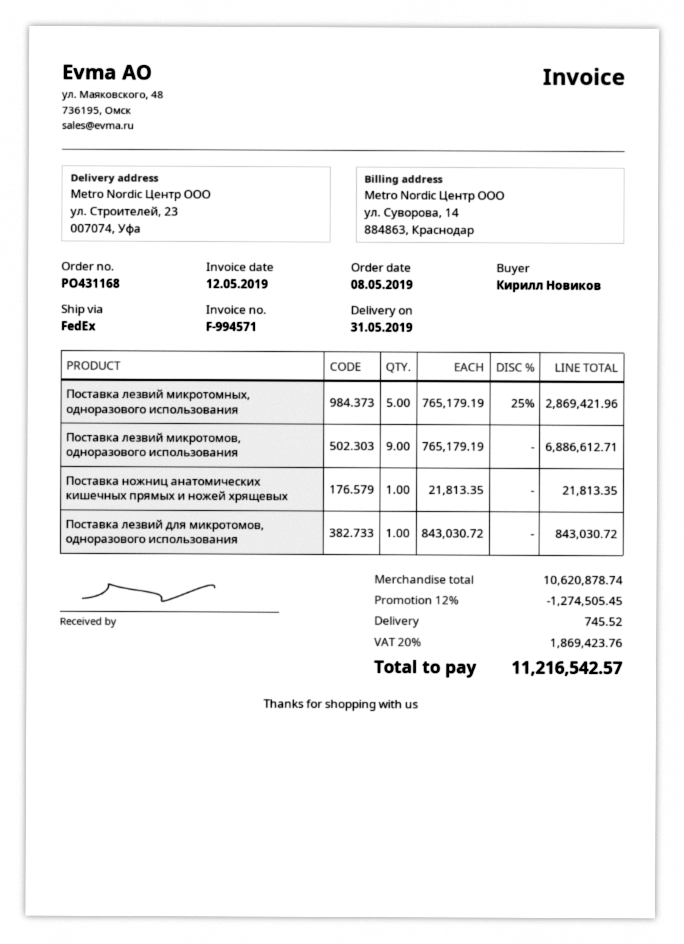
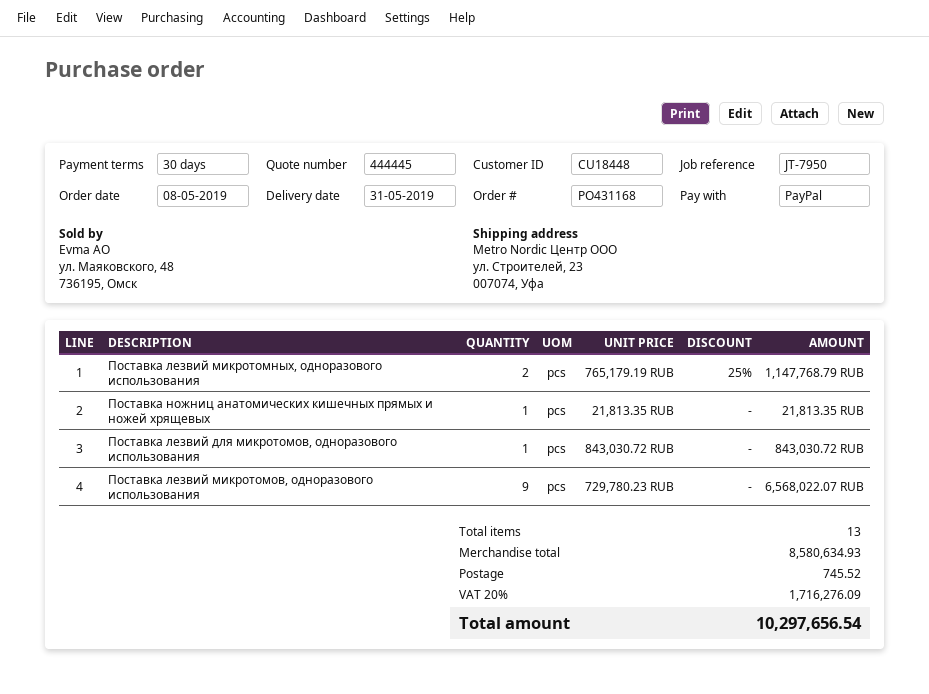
Поставка лезвий микротомных, одноразового использования: 5 x 765179.19 - 25% = 2869421.96 -> 2 x 765179.19 - 25% = 1147768.79
Поставка лезвий микротомов, одноразового использования: 9 x 765179.19 = 6886612.71 -> 9 x 729780.23 = 6568022.07
subtotal: 10620878.74 -> 8580634.93
discount: 12% = 1274505.45 -> none
tax: 20% = 1869423.76 -> 20% = 1716276.09
total: 11216542.57 -> 10297656.54

